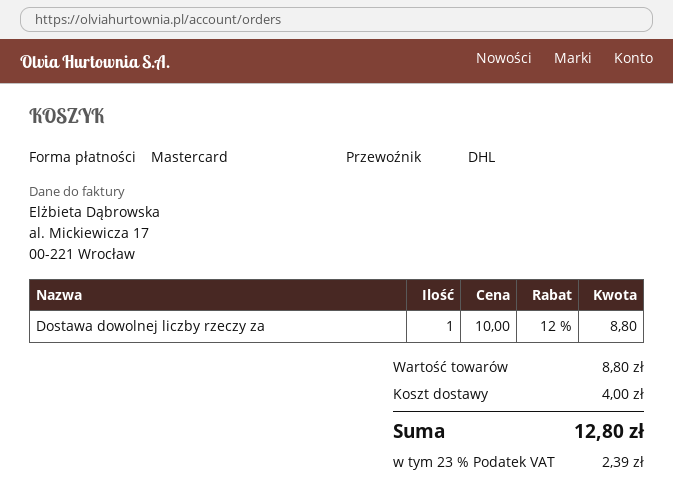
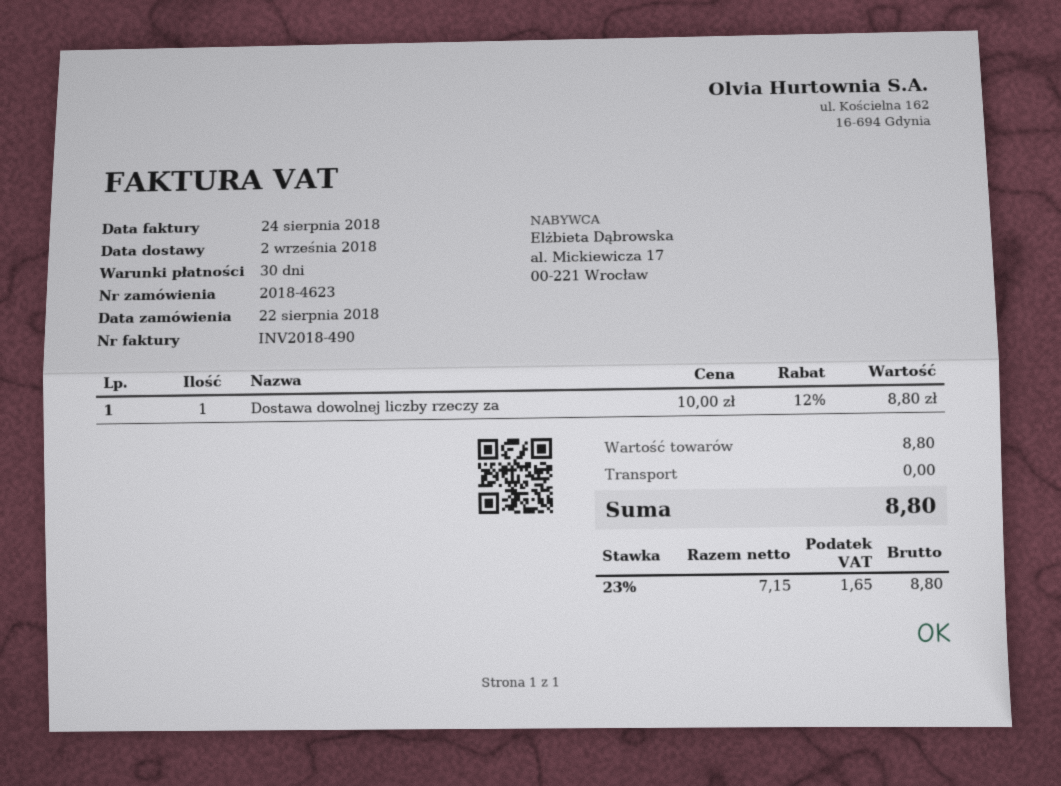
shipping: 4.00 -> 0.00
tax: 23% = 2.39 -> 23% = 1.65
total: 12.80 -> 8.80

